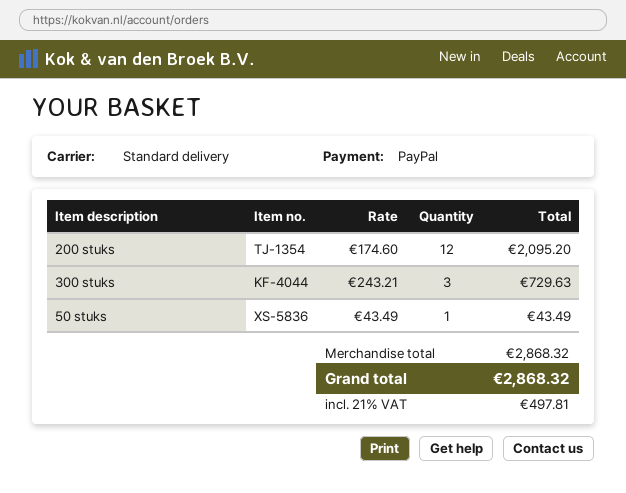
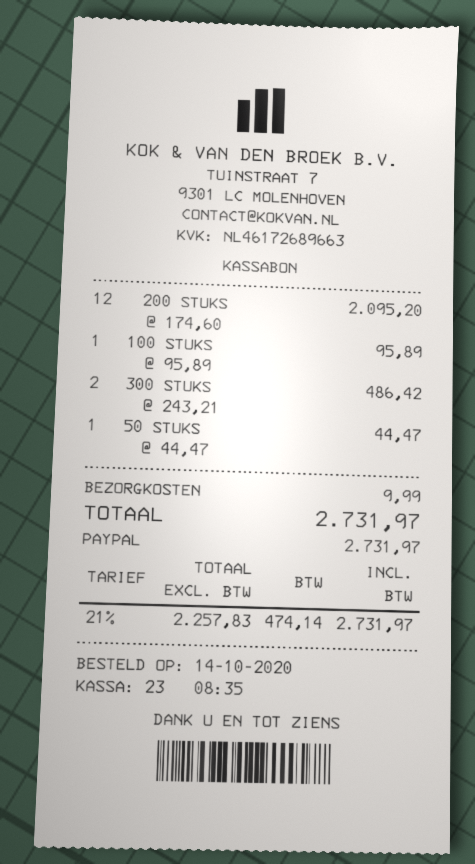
300 stuks: 3 x 243.21 = 729.63 -> 2 x 243.21 = 486.42
50 stuks: 1 x 43.49 = 43.49 -> 1 x 44.47 = 44.47
100 STUKS: none -> 1 x 95.89 = 95.89
shipping: none -> 9.99
tax: 21% = 497.81 -> 21% = 474.14
total: 2868.32 -> 2731.97

